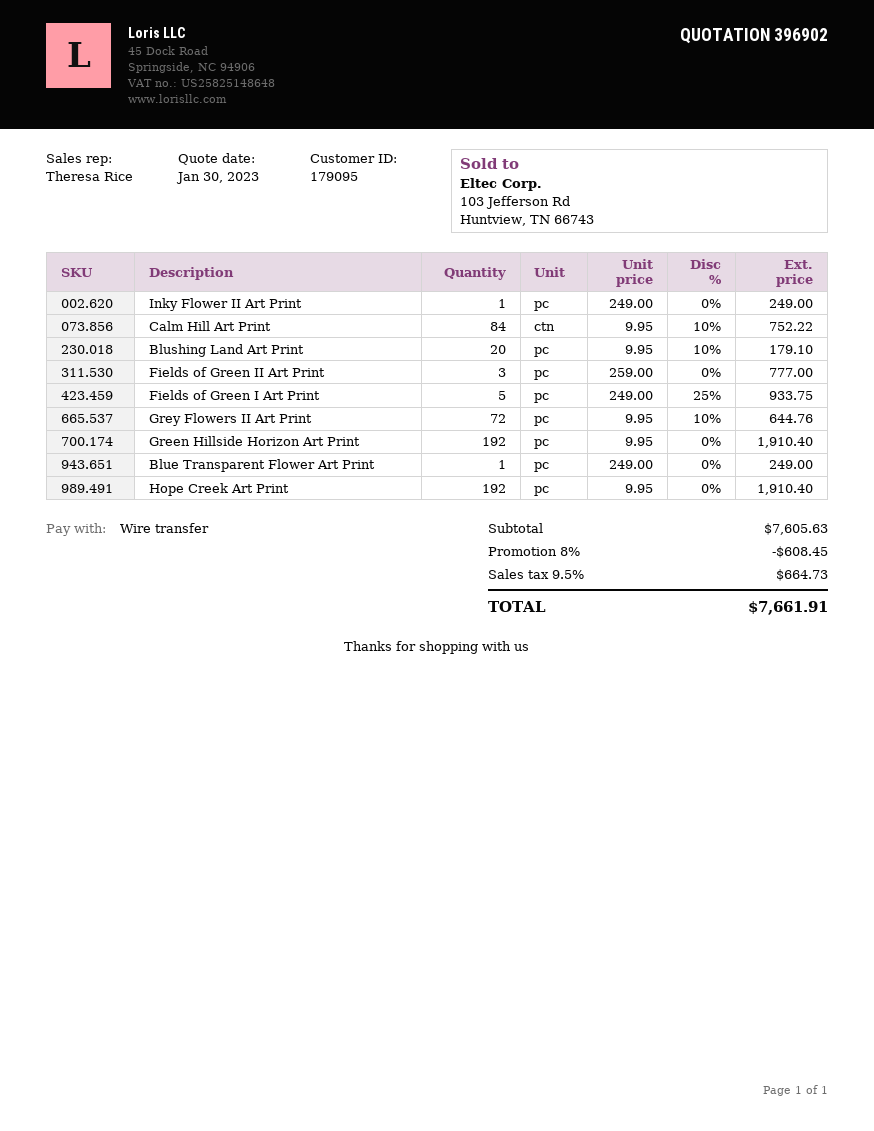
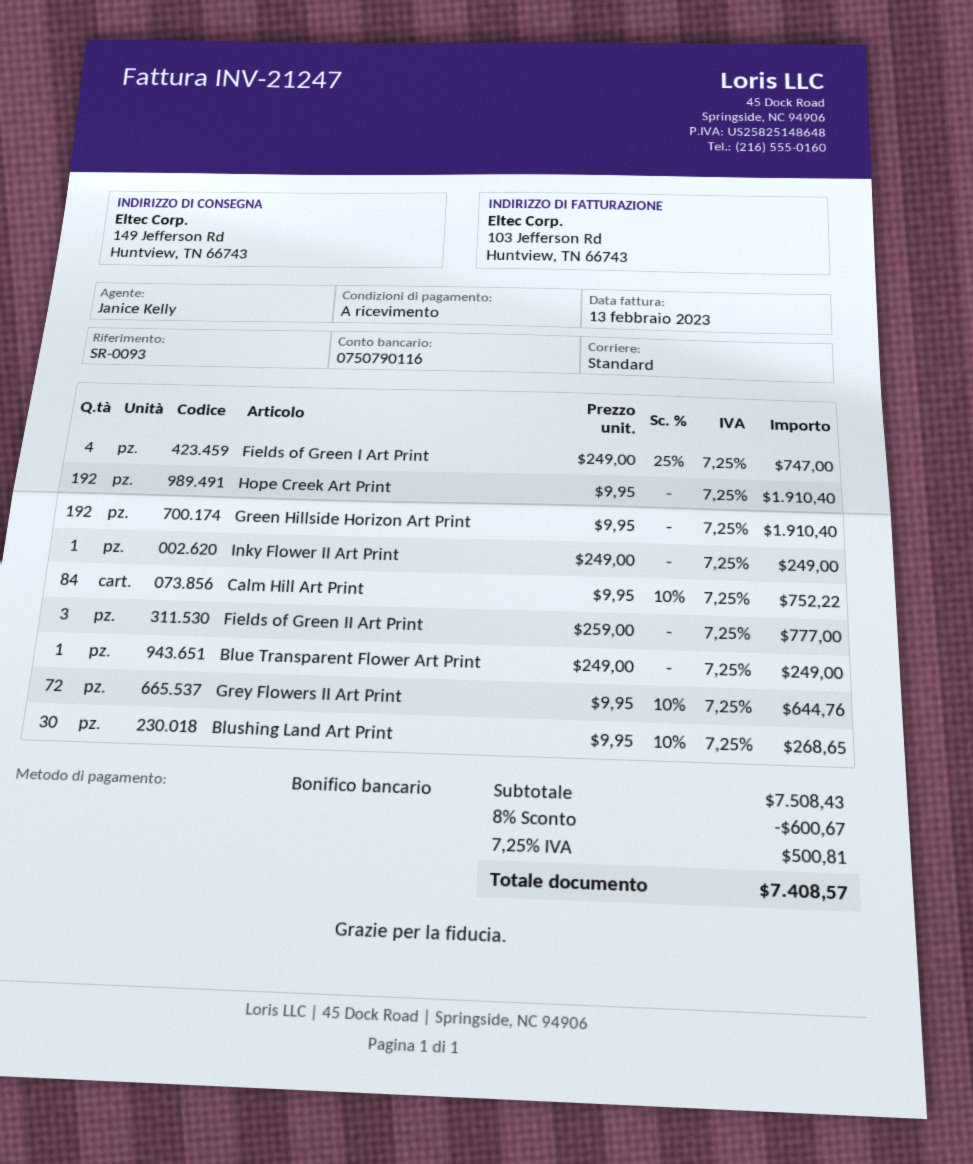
sales rep: Theresa Rice -> Janice Kelly
Blushing Land Art Print: 20 x 9.95 - 10% = 179.10 -> 30 x 9.95 - 10% = 268.65
Fields of Green I Art Print: 5 x 249.00 - 25% = 933.75 -> 4 x 249.00 - 25% = 747.00
subtotal: 7605.63 -> 7508.43
discount: 8% = 608.45 -> 8% = 600.67
tax: 9.5% = 664.73 -> 7.25% = 500.81
total: 7661.91 -> 7408.57

